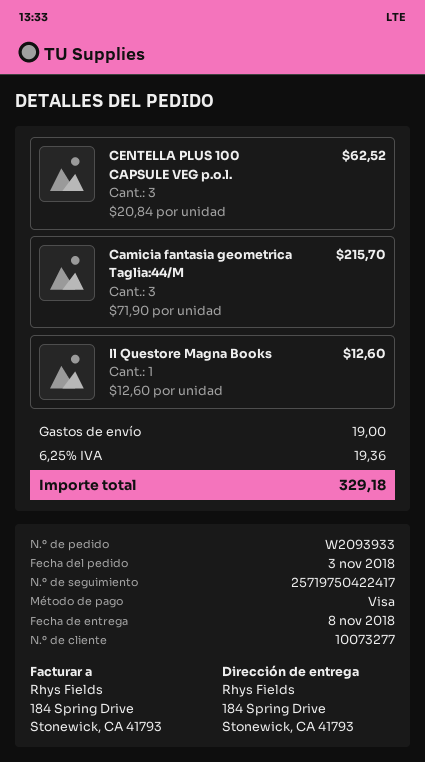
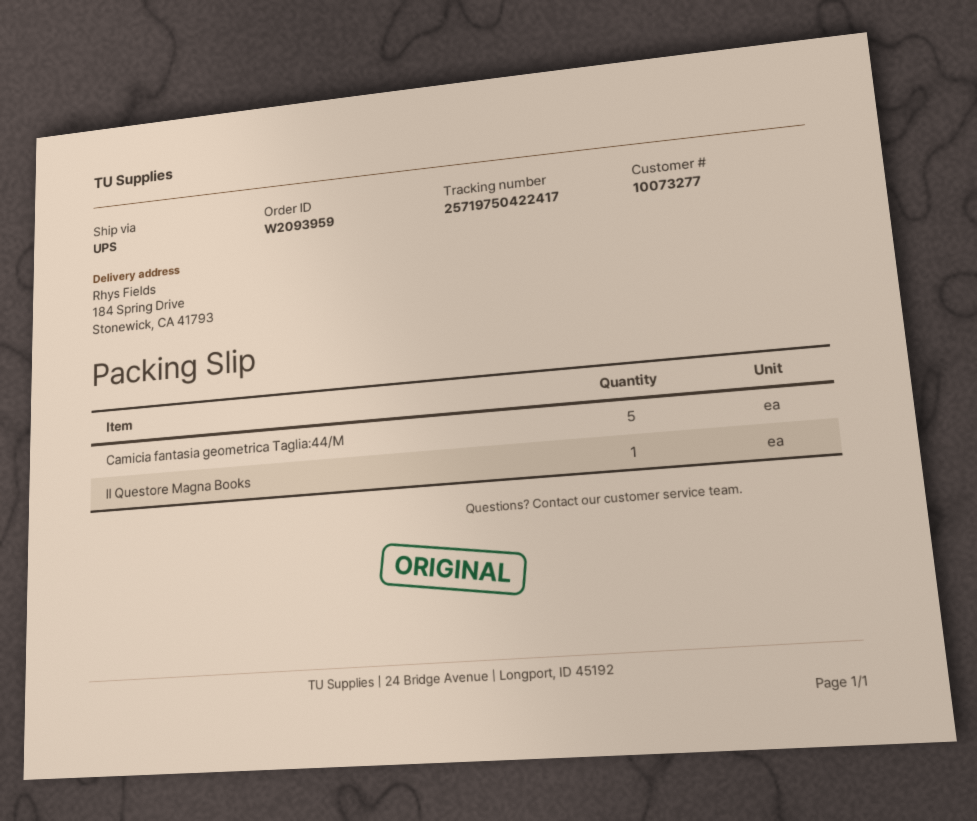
order number: W2093933 -> W2093959
CENTELLA PLUS 100 CAPSULE VEG p.o.l.: 3 -> none
Camicia fantasia geometrica Taglia:44/M: 3 -> 5

